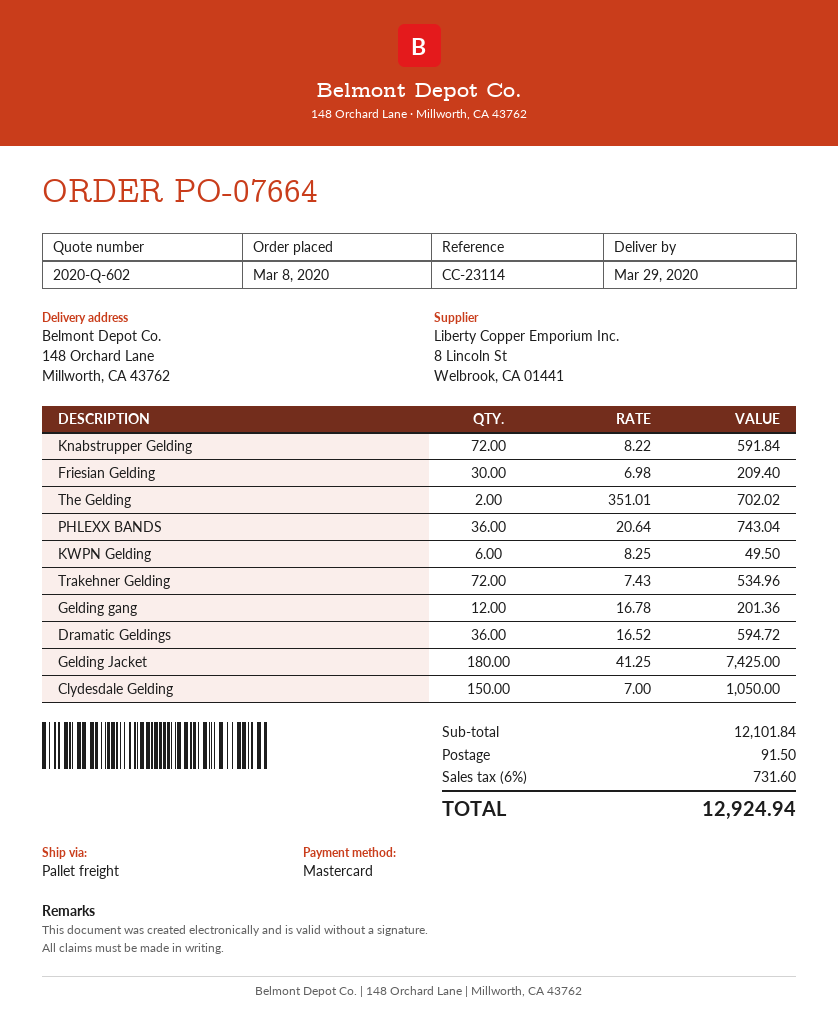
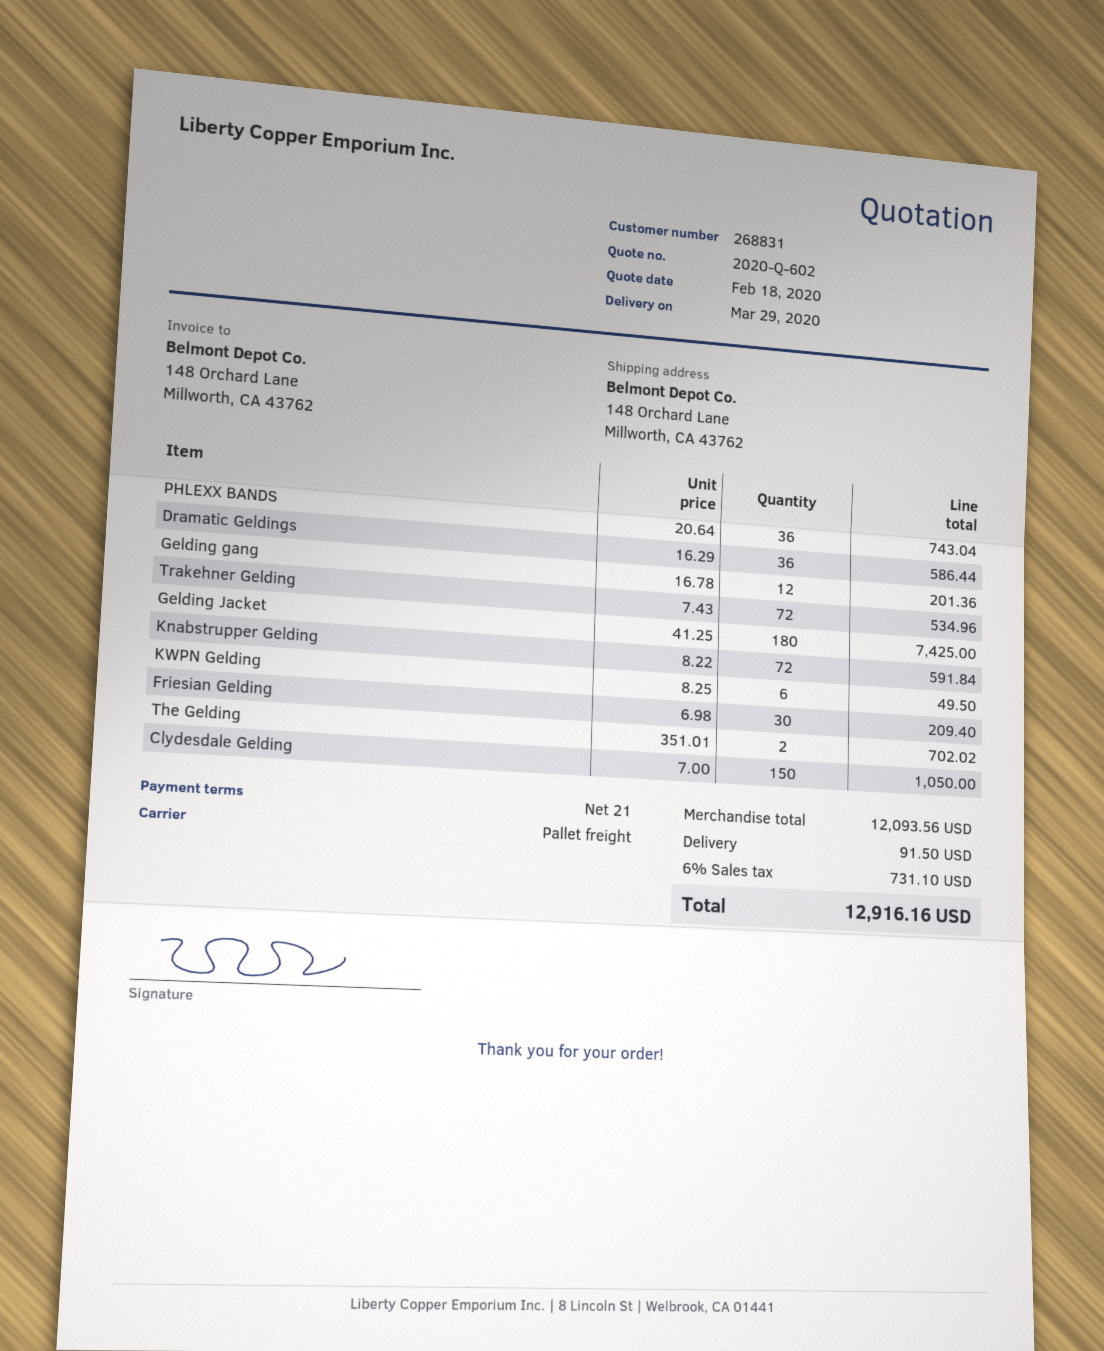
Dramatic Geldings: 36 x 16.52 = 594.72 -> 36 x 16.29 = 586.44
subtotal: 12101.84 -> 12093.56
tax: 6% = 731.60 -> 6% = 731.10
total: 12924.94 -> 12916.16

